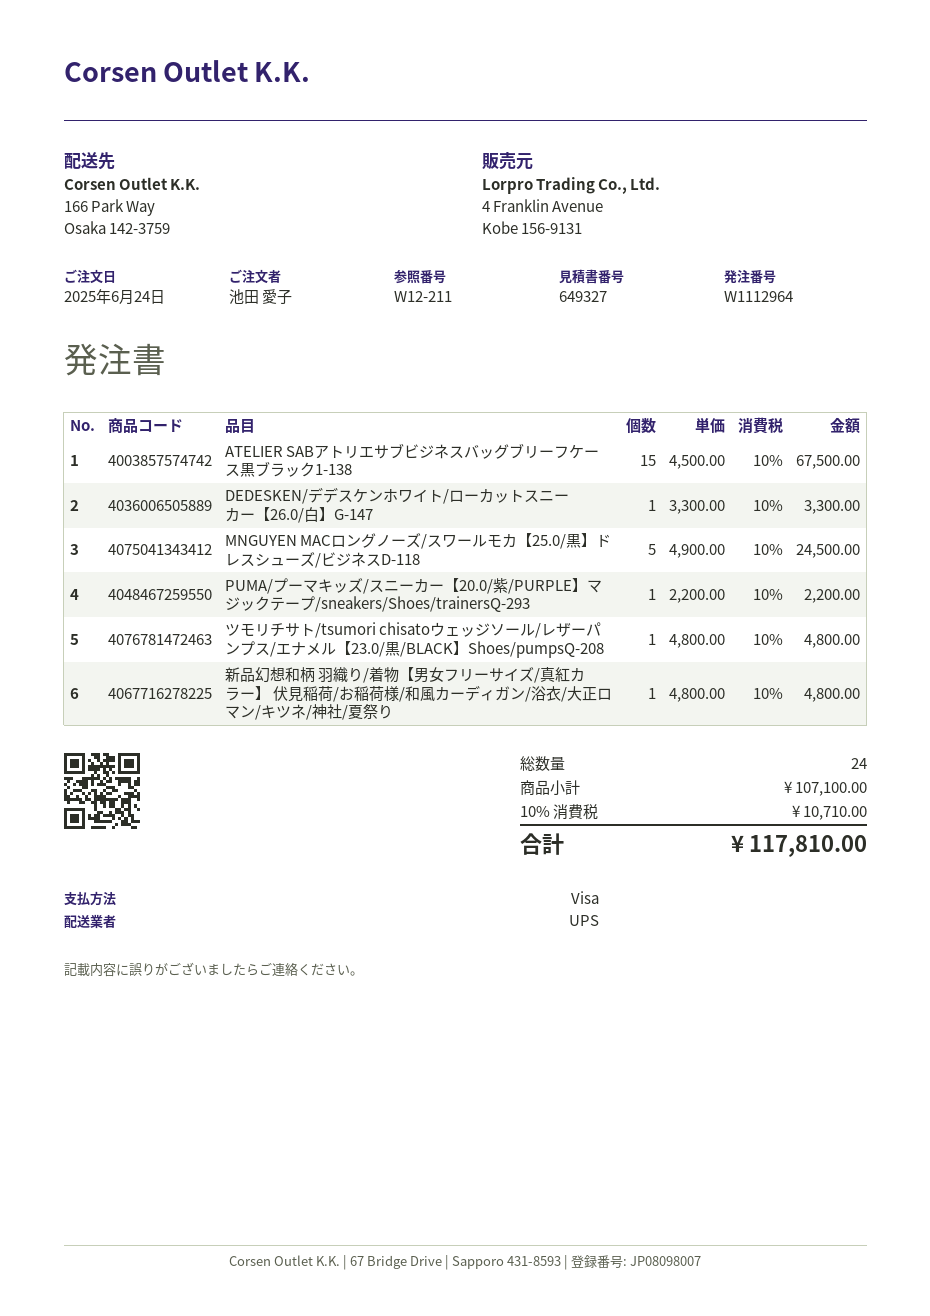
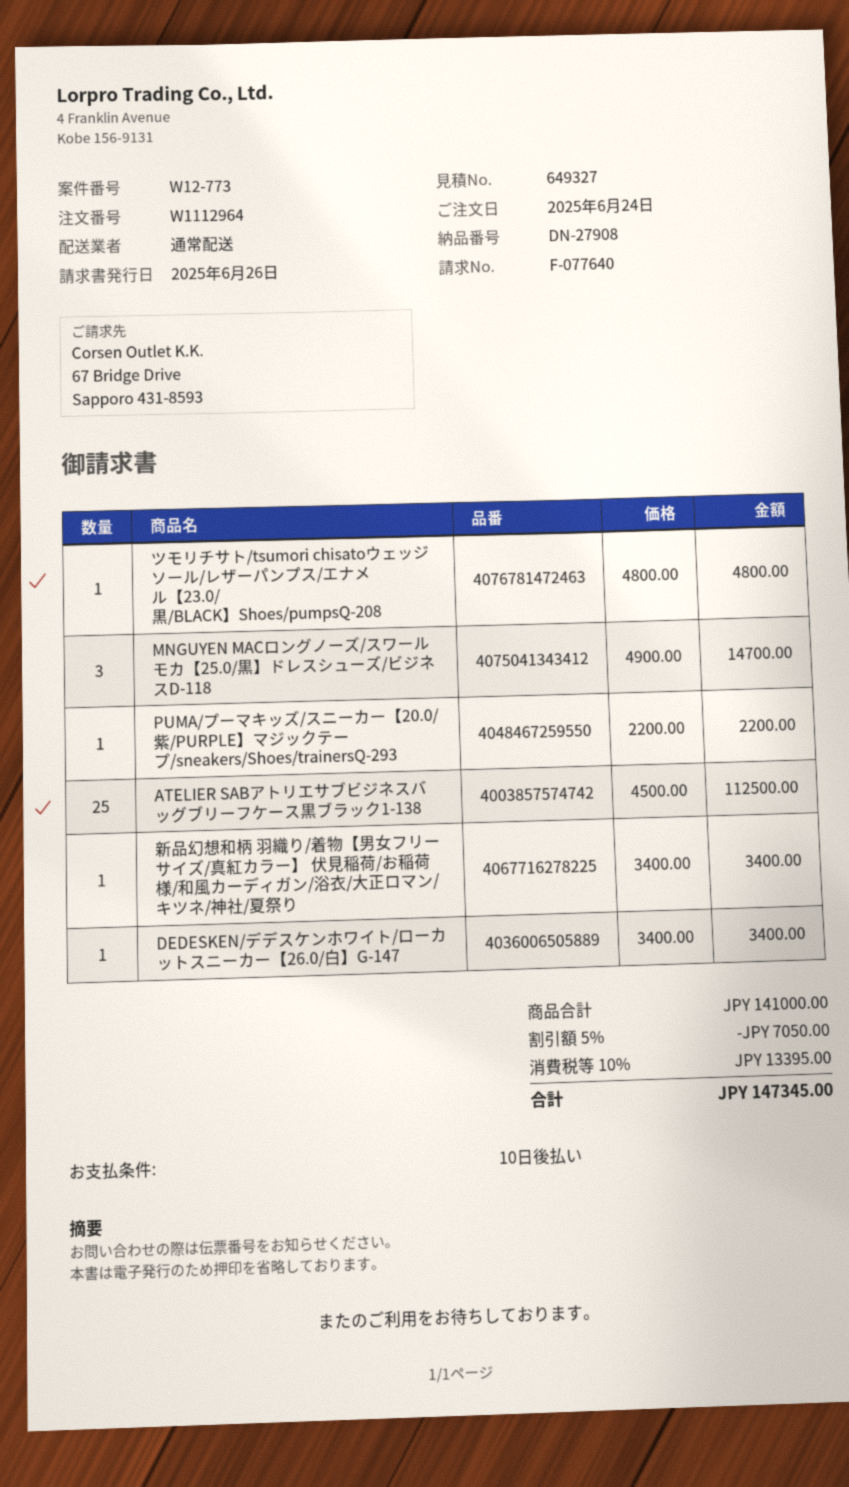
reference: W12-211 -> W12-773
shipping method: UPS -> standard
ATELIER SABアトリエサブビジネスバッグブリーフケース黒ブラック1-138: 15 x 4500.00 = 67500.00 -> 25 x 4500.00 = 112500.00
DEDESKEN/デデスケンホワイト/ローカットスニーカー【26.0/白】G-147: 1 x 3300.00 = 3300.00 -> 1 x 3400.00 = 3400.00
MNGUYEN MACロングノーズ/スワールモカ【25.0/黒】ドレスシューズ/ビジネスD-118: 5 x 4900.00 = 24500.00 -> 3 x 4900.00 = 14700.00
新品幻想和柄 羽織り/着物【男女フリーサイズ/真紅カラー】 伏見稲荷/お稲荷様/和風カーディガン/浴衣/大正ロマン/キツネ/神社/夏祭り: 1 x 4800.00 = 4800.00 -> 1 x 3400.00 = 3400.00
subtotal: 107100.00 -> 141000.00
discount: none -> 5% = 7050.00
tax: 10% = 10710.00 -> 10% = 13395.00
total: 117810.00 -> 147345.00

